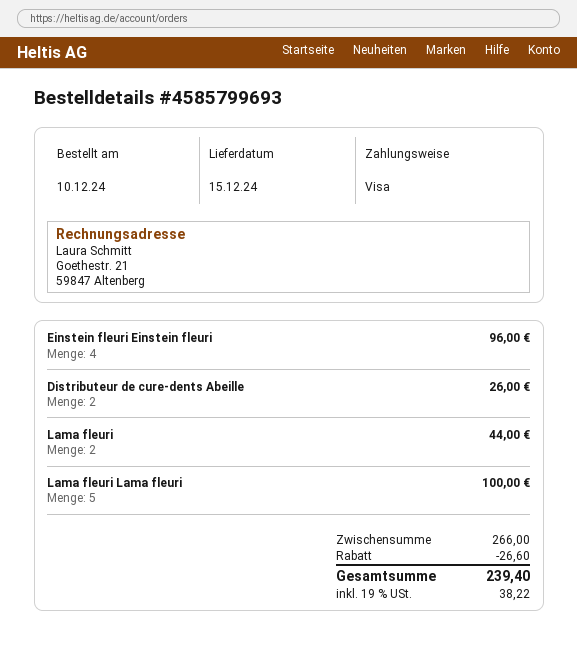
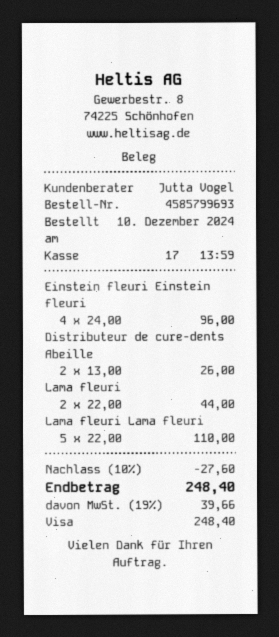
Lama fleuri Lama fleuri: 5 for 100.00 -> 5 for 110.00
discount: 26.60 -> 27.60
tax: 19% = 38.22 -> 19% = 39.66
total: 239.40 -> 248.40

